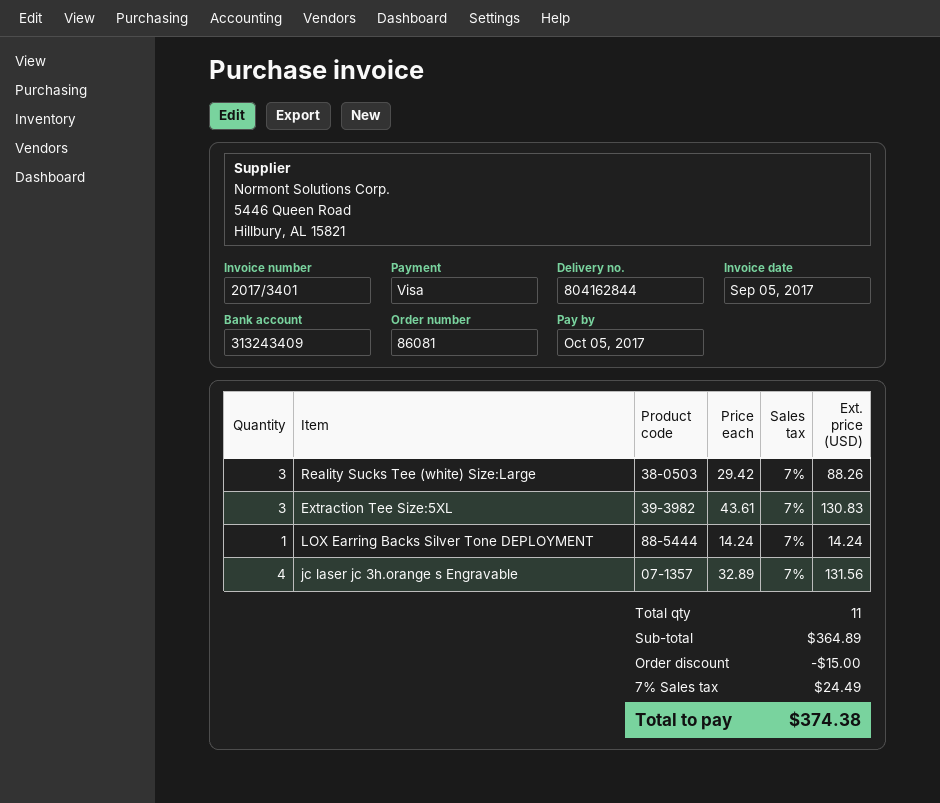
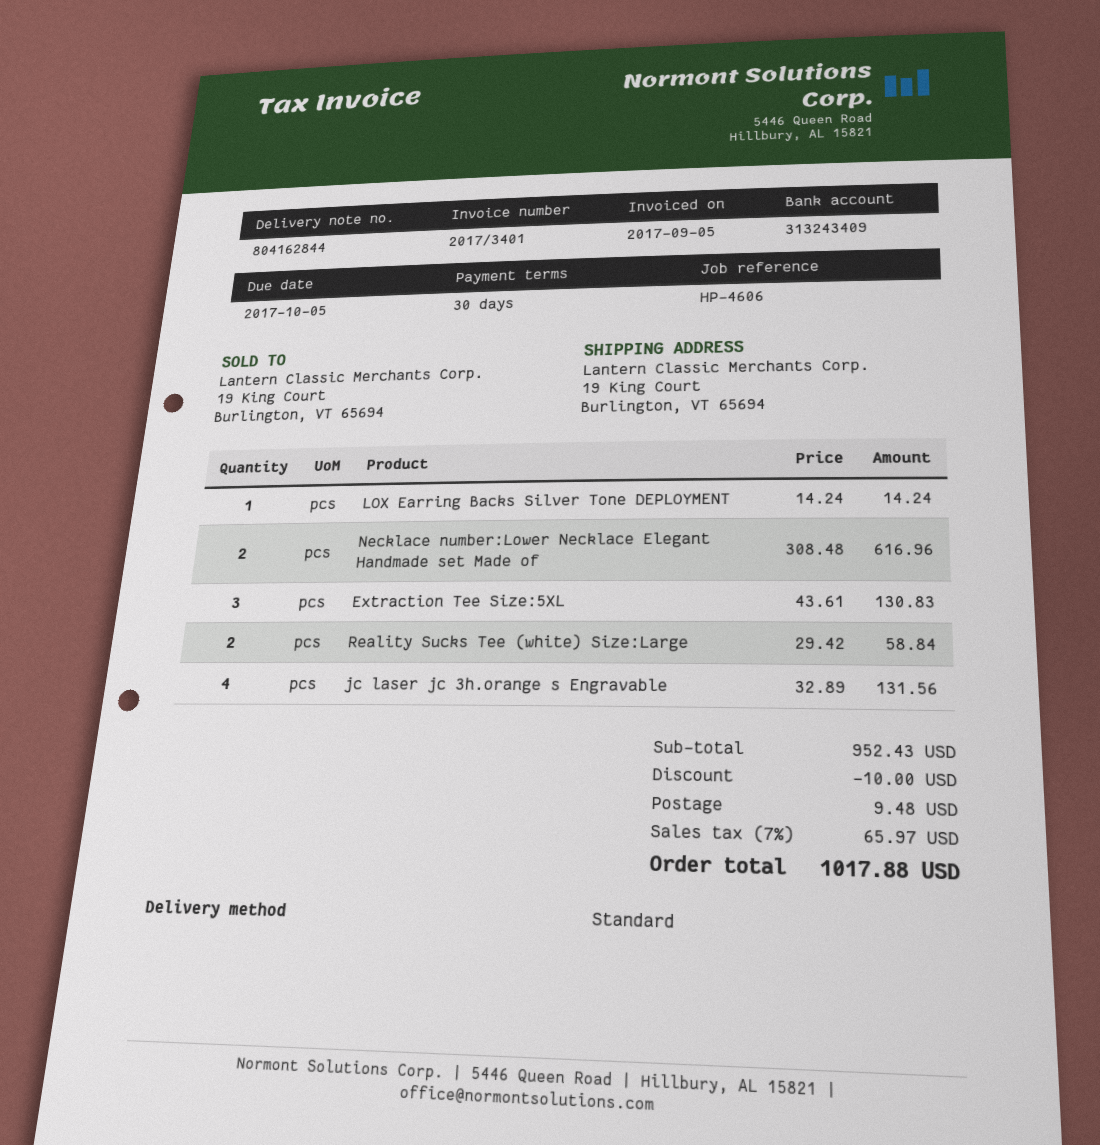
Reality Sucks Tee (white) Size:Large: 3 x 29.42 = 88.26 -> 2 x 29.42 = 58.84
Necklace number:Lower Necklace Elegant Handmade set Made of: none -> 2 x 308.48 = 616.96
subtotal: 364.89 -> 952.43
discount: 15.00 -> 10.00
shipping: none -> 9.48
tax: 7% = 24.49 -> 7% = 65.97
total: 374.38 -> 1017.88

